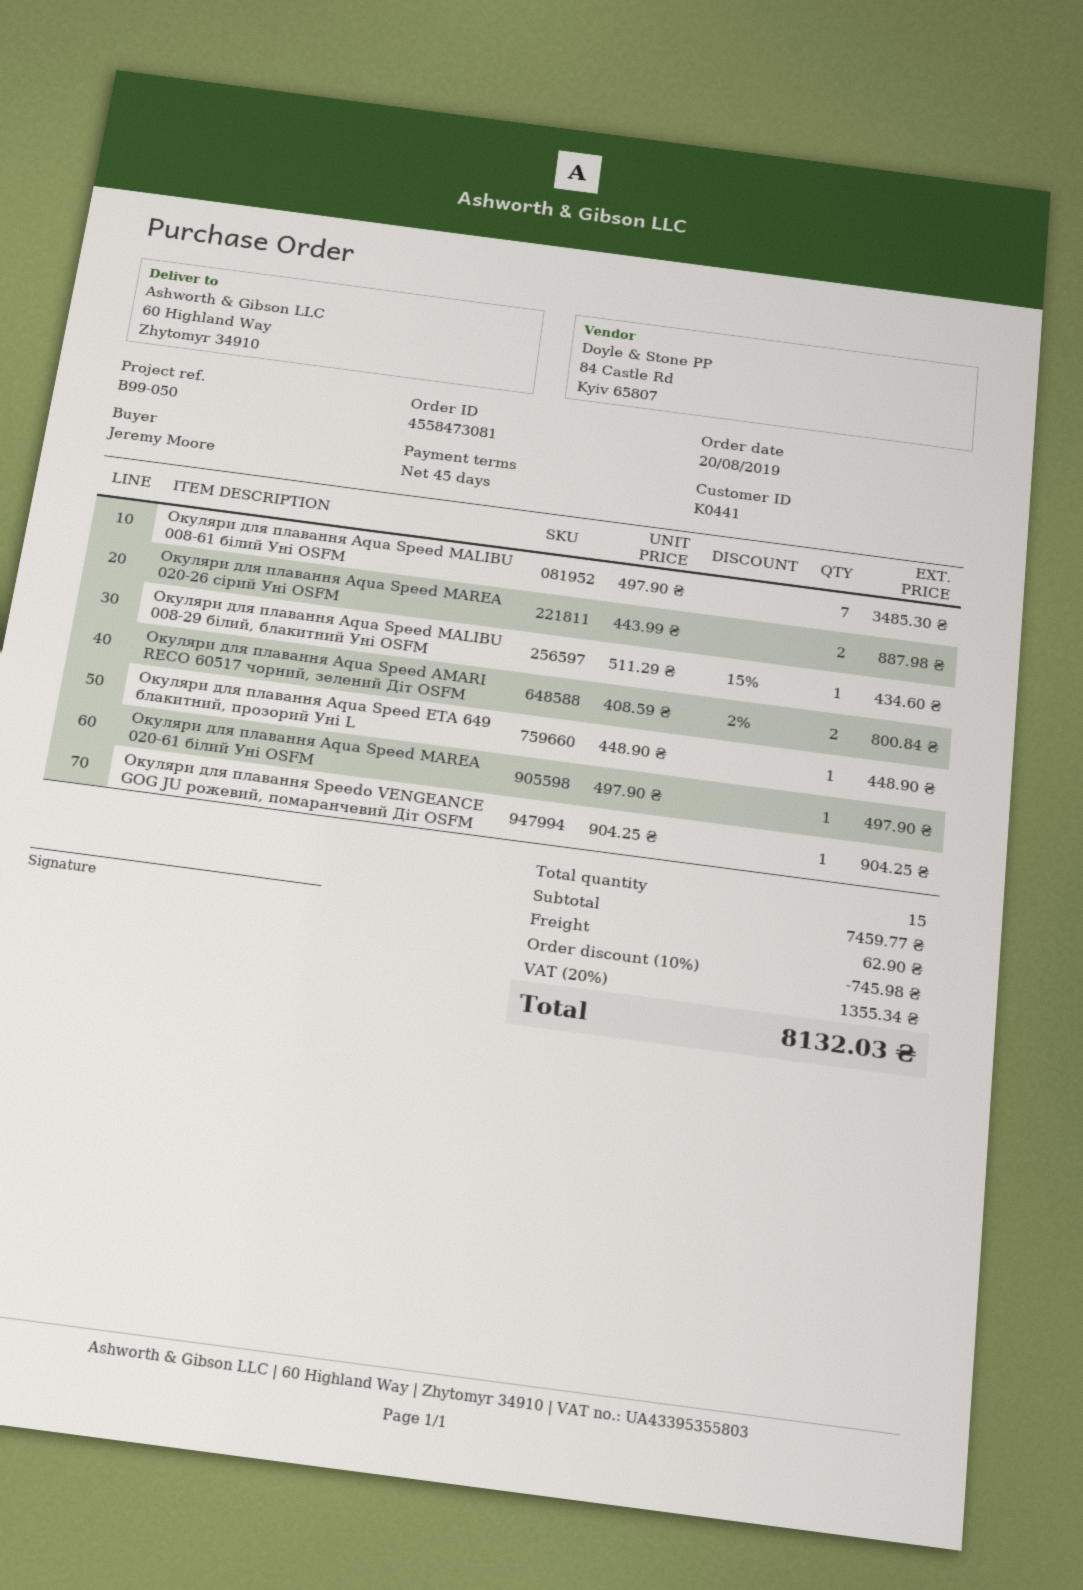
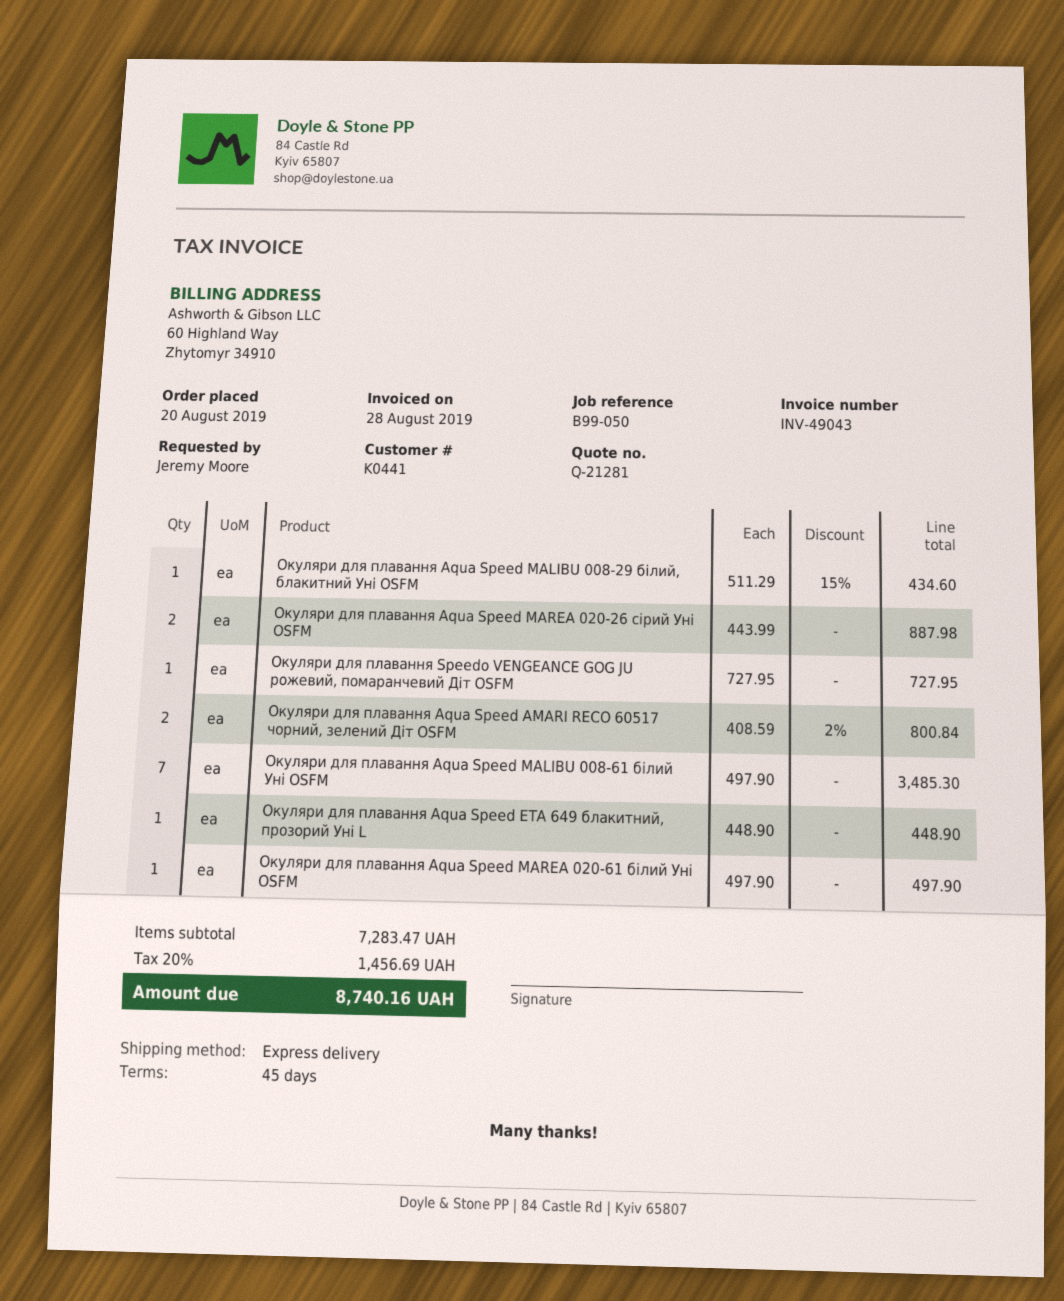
Окуляри для плавання Speedo VENGEANCE GOG JU рожевий, помаранчевий Діт OSFM: 1 x 904.25 = 904.25 -> 1 x 727.95 = 727.95
subtotal: 7459.77 -> 7283.47
discount: 10% = 745.98 -> none
shipping: 62.90 -> none
tax: 20% = 1355.34 -> 20% = 1456.69
total: 8132.03 -> 8740.16

